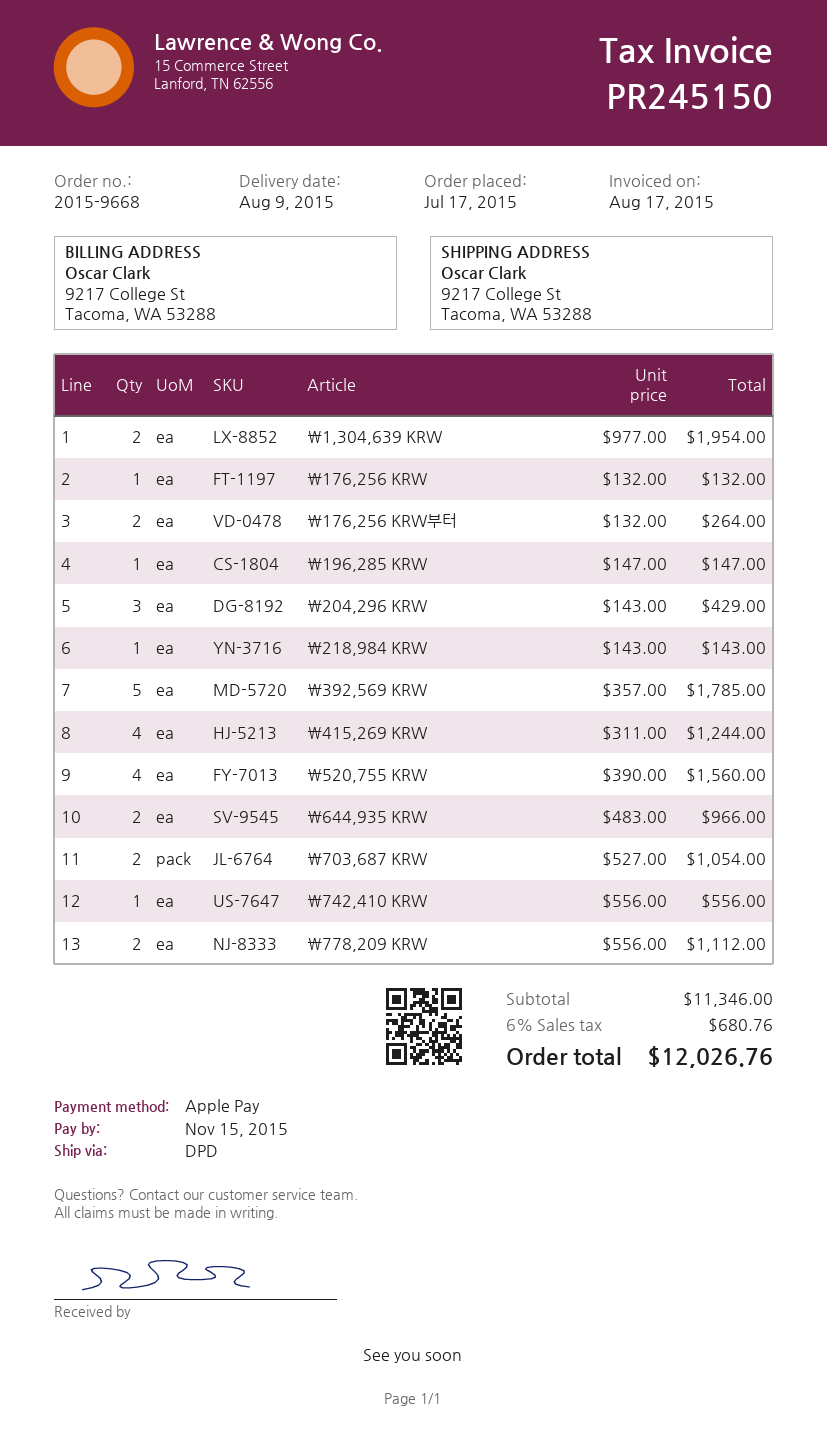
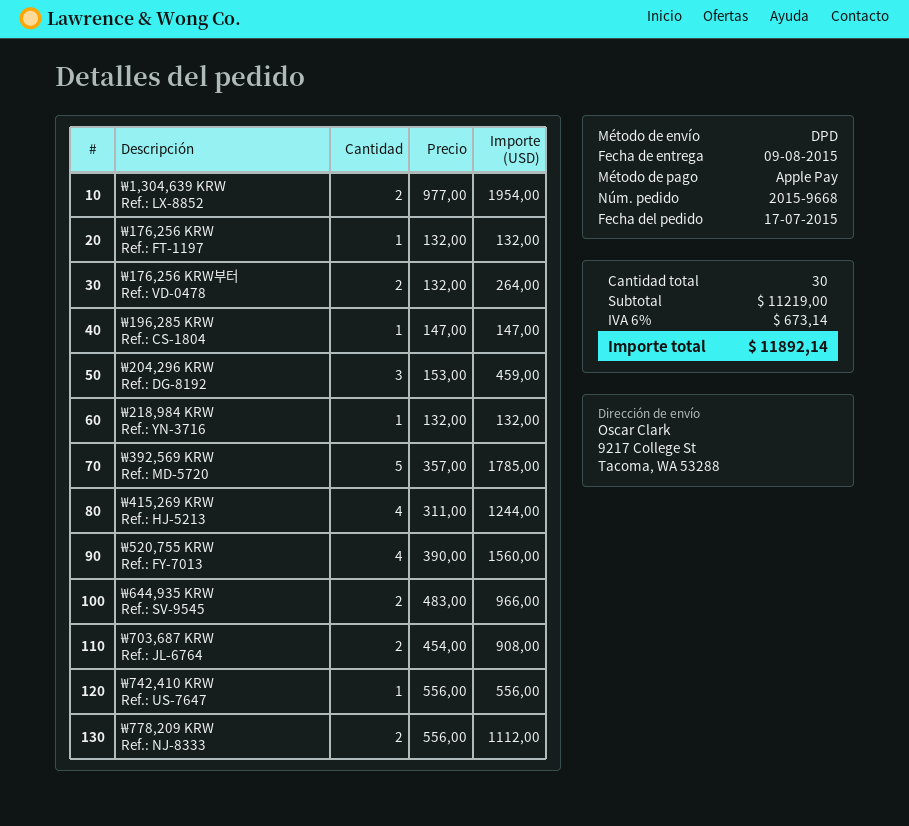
₩204,296 KRW: 3 x 143.00 = 429.00 -> 3 x 153.00 = 459.00
₩218,984 KRW: 1 x 143.00 = 143.00 -> 1 x 132.00 = 132.00
₩703,687 KRW: 2 x 527.00 = 1054.00 -> 2 x 454.00 = 908.00
subtotal: 11346.00 -> 11219.00
tax: 6% = 680.76 -> 6% = 673.14
total: 12026.76 -> 11892.14

